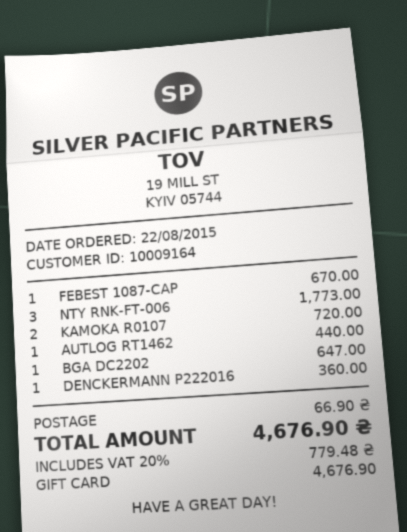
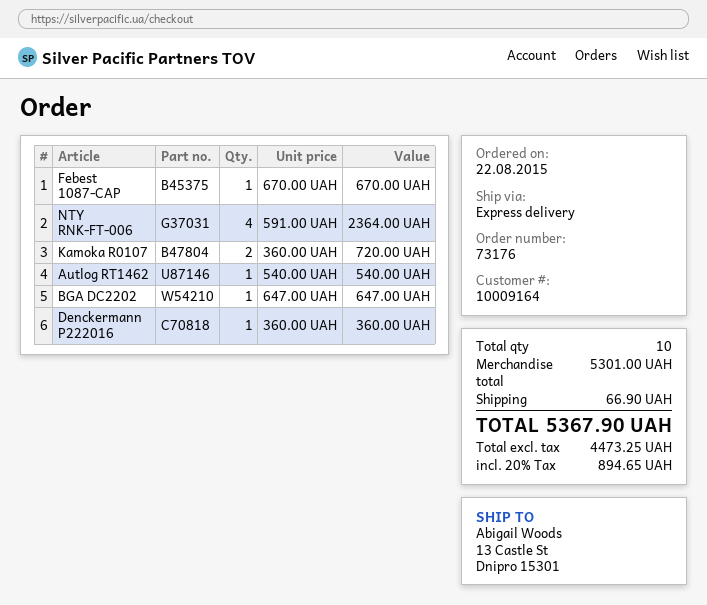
NTY RNK-FT-006: 3 for 1773.00 -> 4 for 2364.00
AUTLOG RT1462: 1 for 440.00 -> 1 for 540.00
tax: 20% = 779.48 -> 20% = 894.65
total: 4676.90 -> 5367.90

